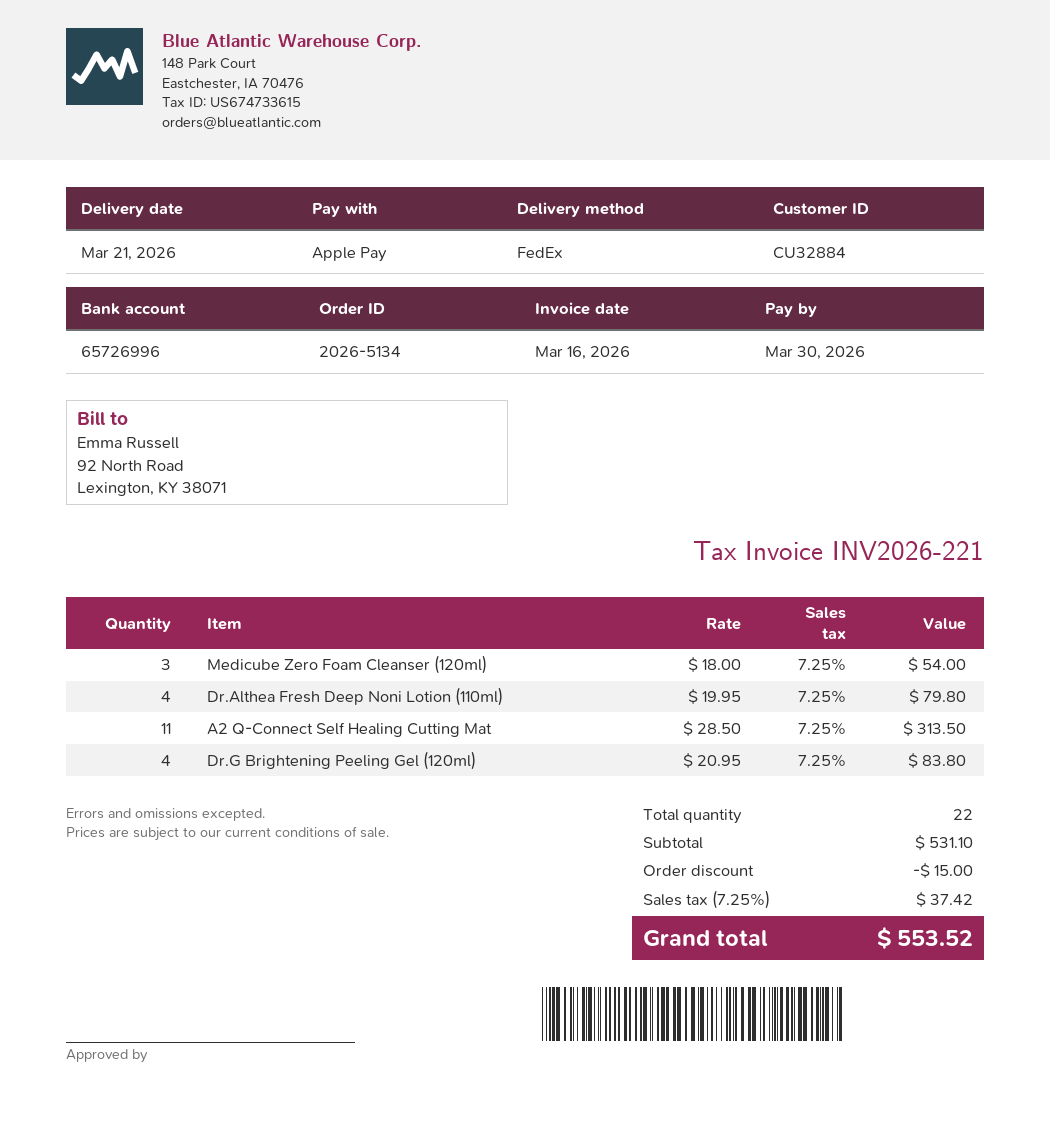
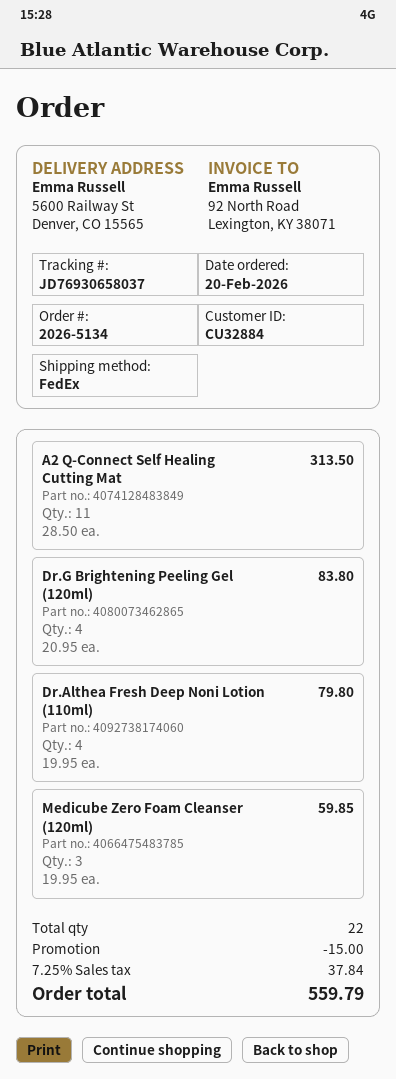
Medicube Zero Foam Cleanser (120ml): 3 x 18.00 = 54.00 -> 3 x 19.95 = 59.85
tax: 7.25% = 37.42 -> 7.25% = 37.84
total: 553.52 -> 559.79

